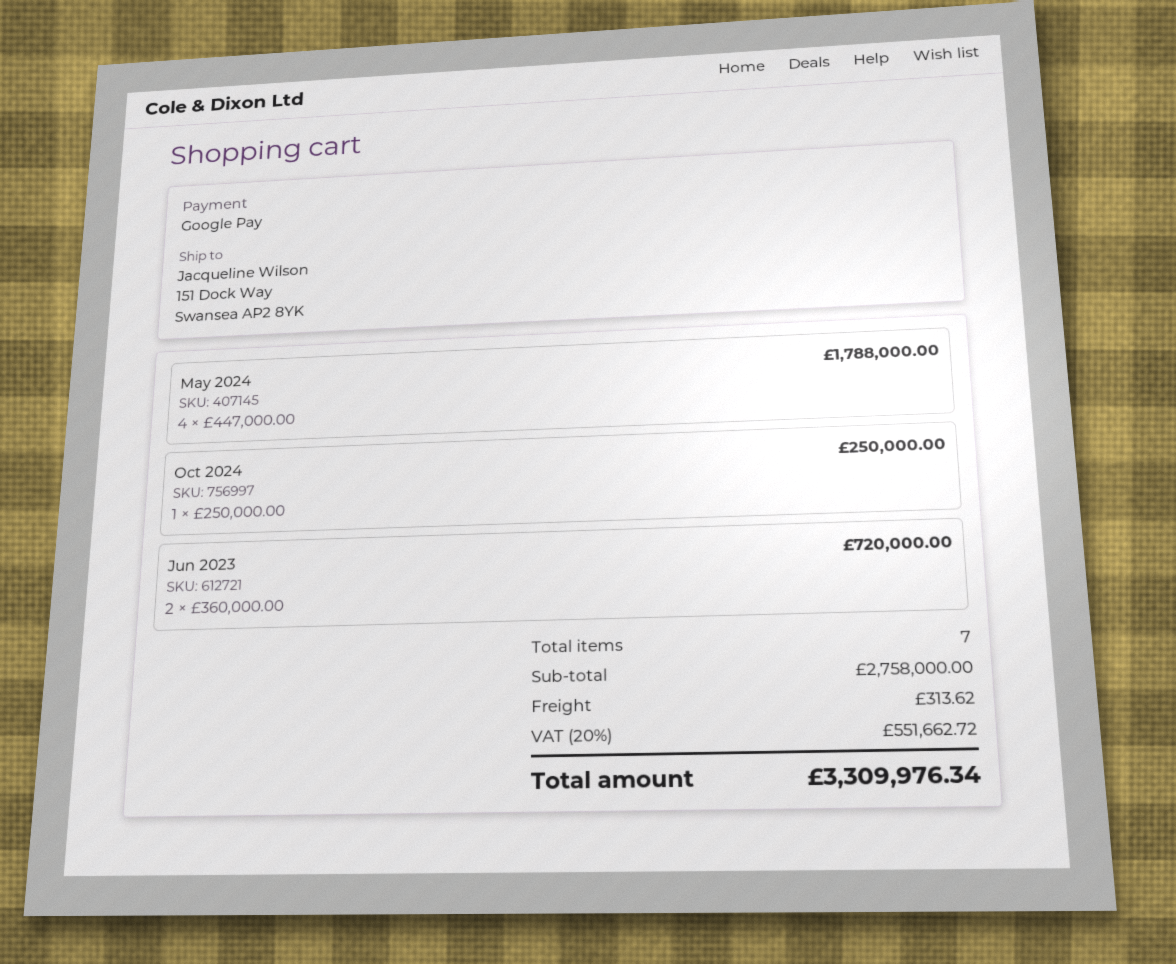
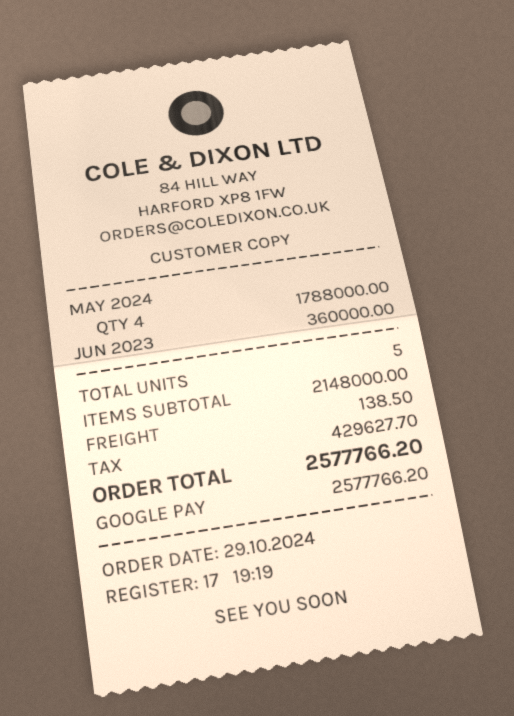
Oct 2024: 1 for 250000.00 -> none
Jun 2023: 2 for 720000.00 -> 1 for 360000.00
total quantity: 7 -> 5
subtotal: 2758000.00 -> 2148000.00
shipping: 313.62 -> 138.50
tax: 551662.72 -> 429627.70
total: 3309976.34 -> 2577766.20

